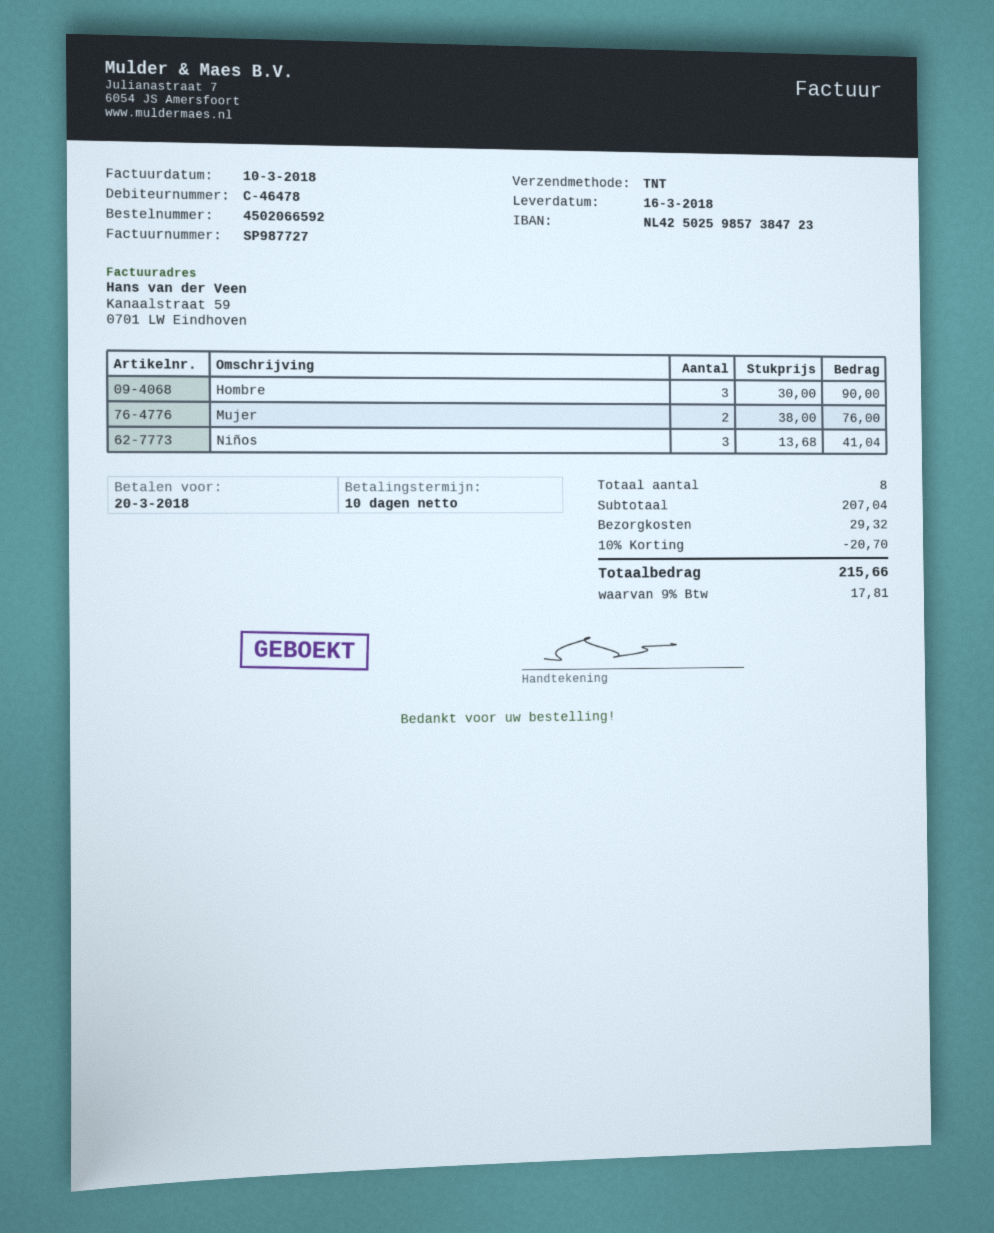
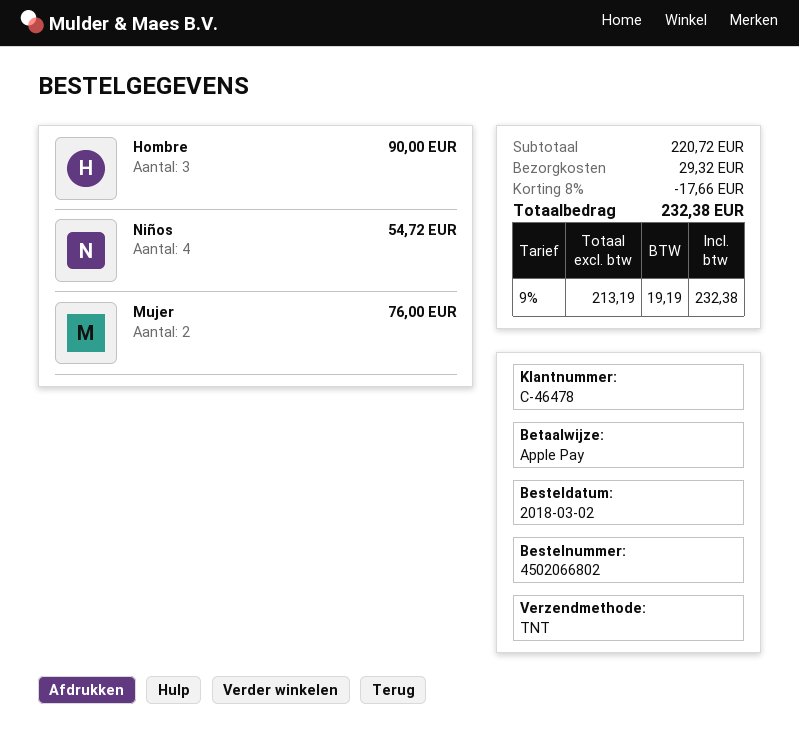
order number: 4502066592 -> 4502066802
Niños: 3 for 41.04 -> 4 for 54.72
subtotal: 207.04 -> 220.72
discount: 10% = 20.70 -> 8% = 17.66
tax: 9% = 17.81 -> 9% = 19.19
total: 215.66 -> 232.38

